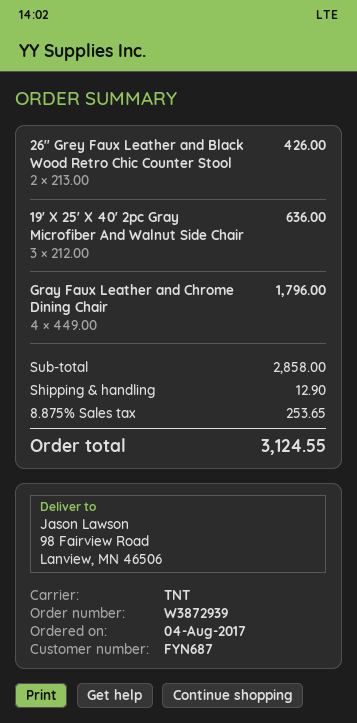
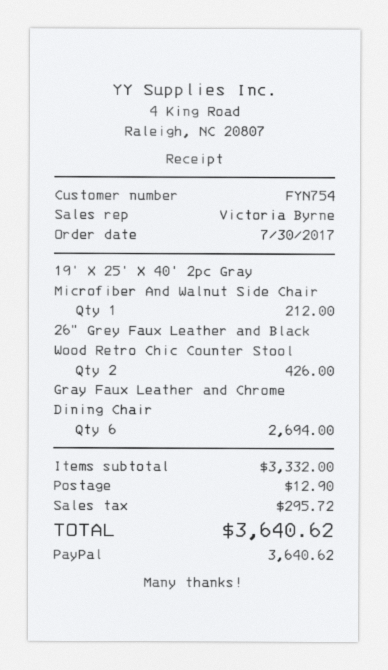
order date: 2017-08-04 -> 2017-07-30
customer number: FYN687 -> FYN754
19' X 25' X 40' 2pc Gray Microfiber And Walnut Side Chair: 3 for 636.00 -> 1 for 212.00
Gray Faux Leather and Chrome Dining Chair: 4 for 1796.00 -> 6 for 2694.00
subtotal: 2858.00 -> 3332.00
tax: 253.65 -> 295.72
total: 3124.55 -> 3640.62

